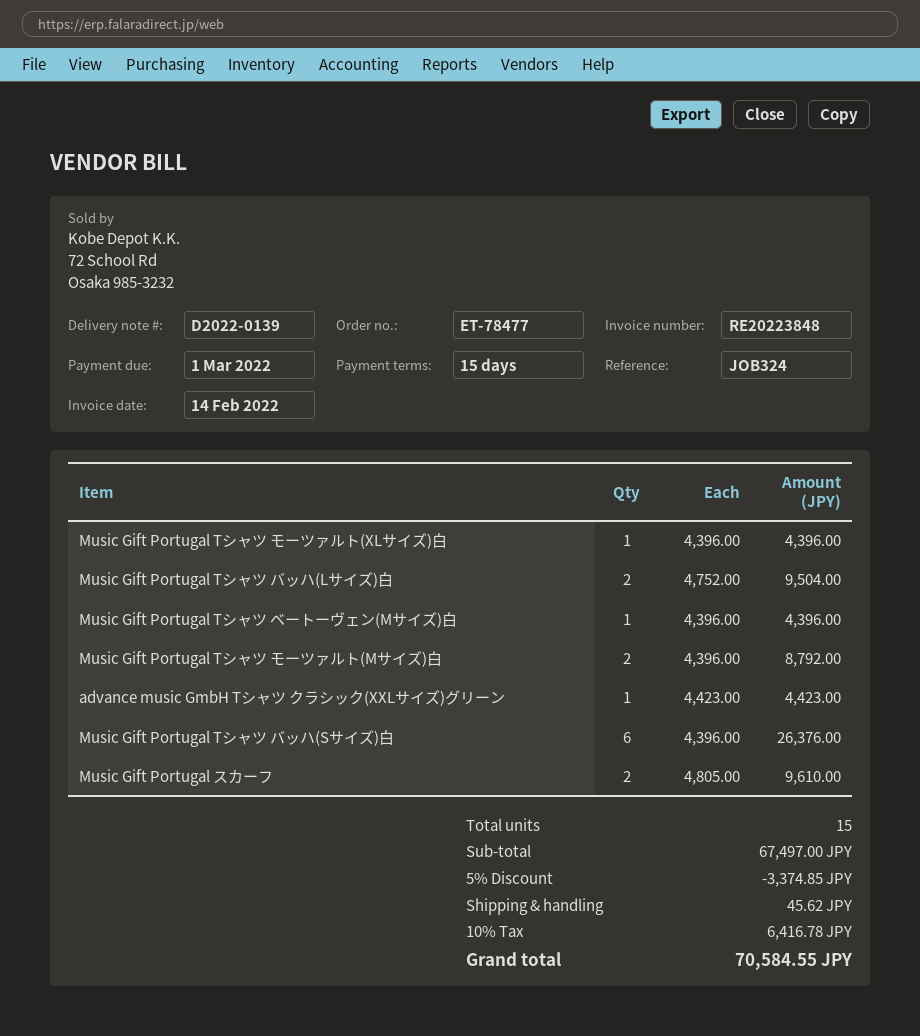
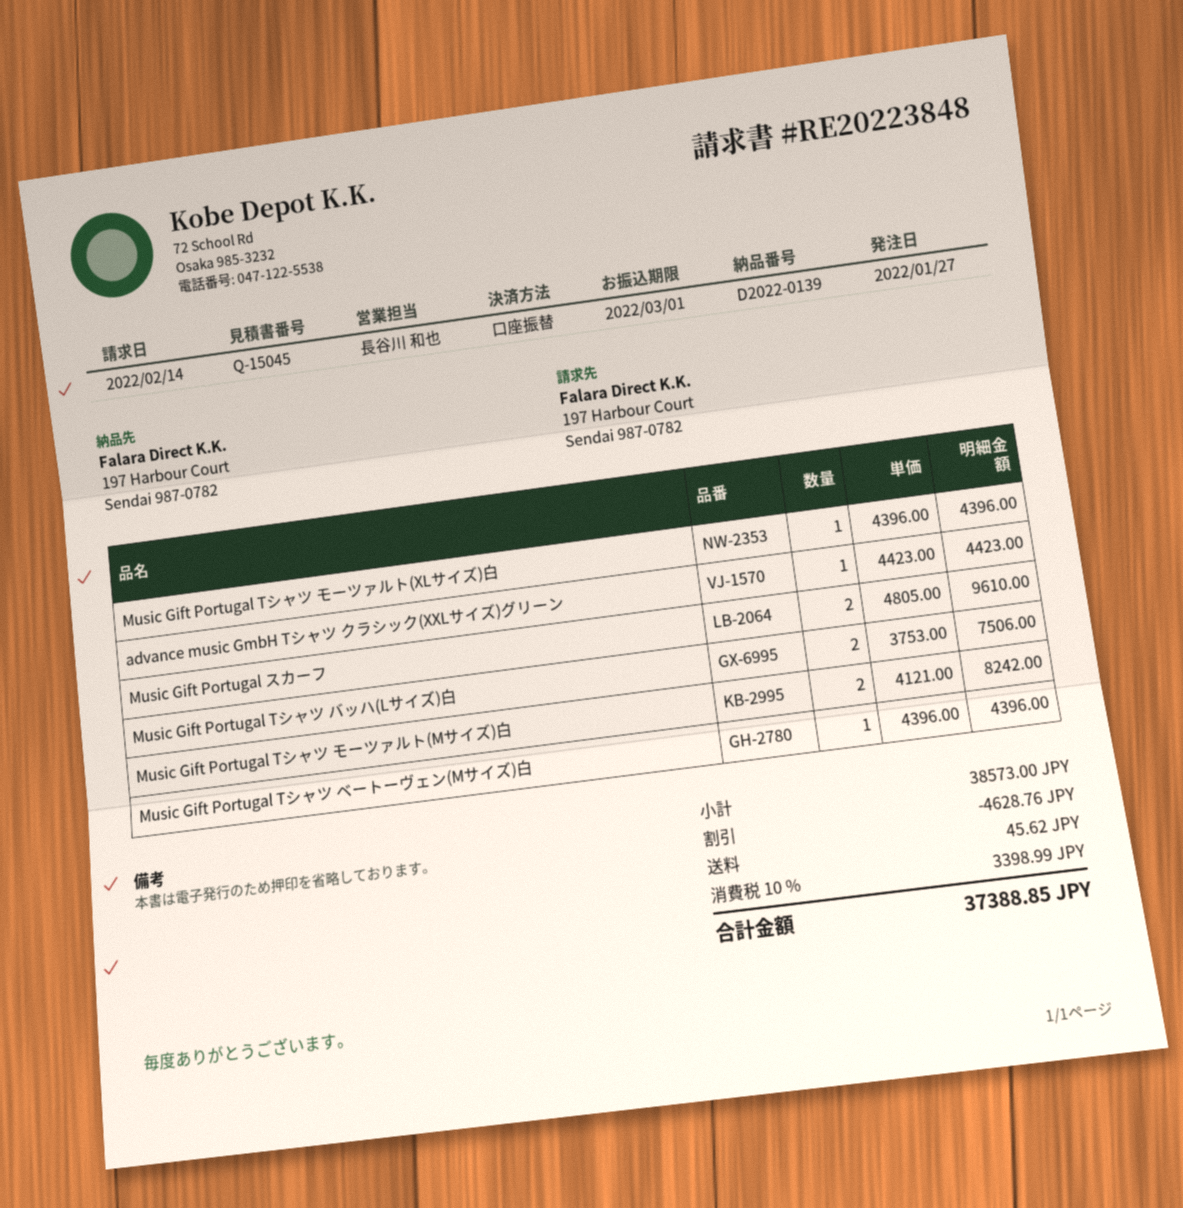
Music Gift Portugal Tシャツ バッハ(Lサイズ)白: 2 x 4752.00 = 9504.00 -> 2 x 3753.00 = 7506.00
Music Gift Portugal Tシャツ モーツァルト(Mサイズ)白: 2 x 4396.00 = 8792.00 -> 2 x 4121.00 = 8242.00
Music Gift Portugal Tシャツ バッハ(Sサイズ)白: 6 x 4396.00 = 26376.00 -> none
subtotal: 67497.00 -> 38573.00
discount: 3374.85 -> 4628.76
tax: 10% = 6416.78 -> 10% = 3398.99
total: 70584.55 -> 37388.85

